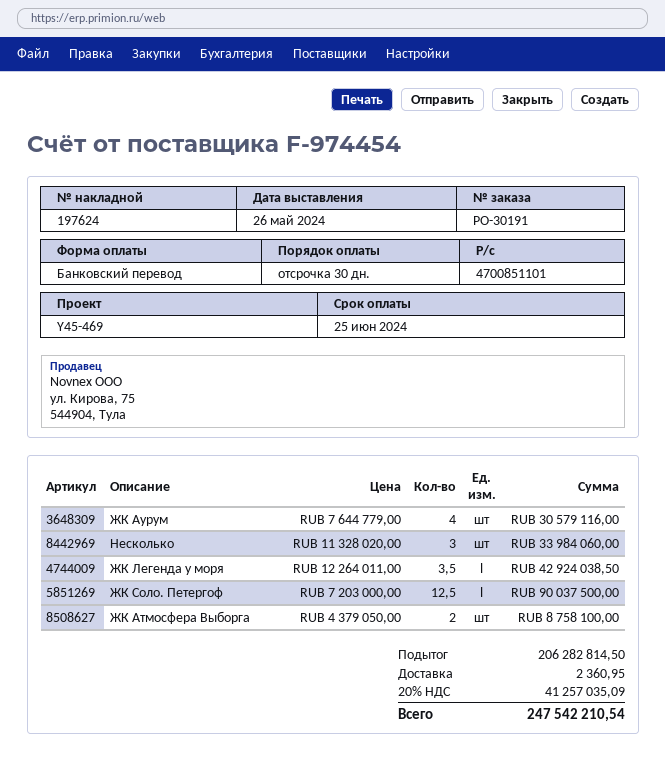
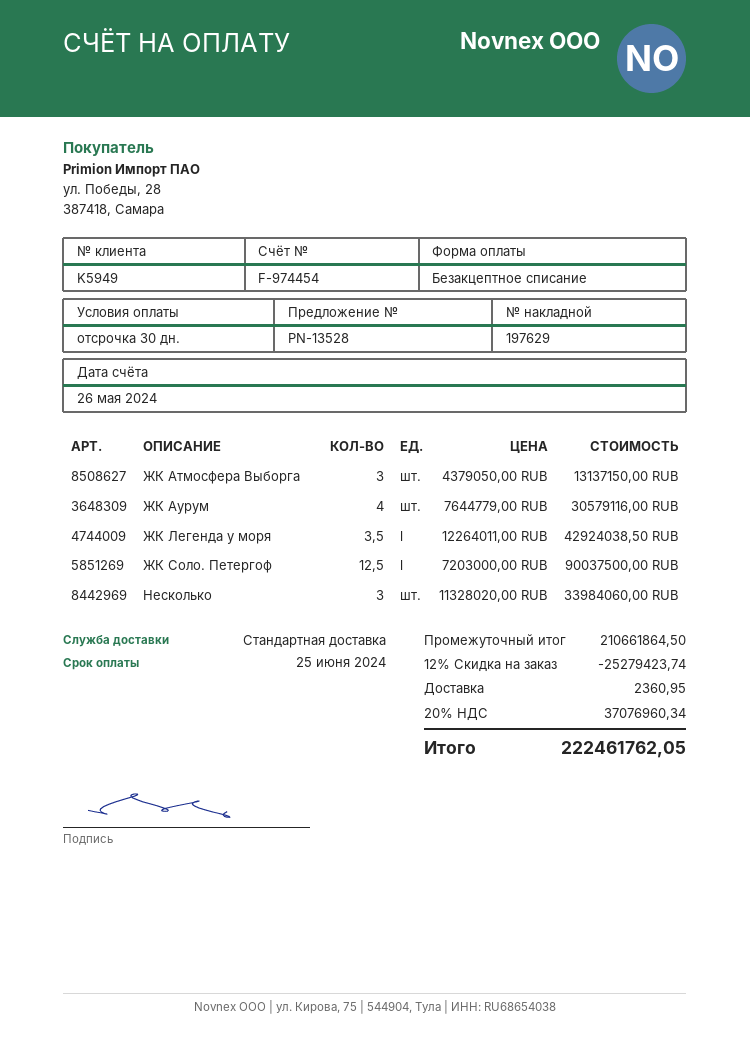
delivery note number: 197624 -> 197629
payment method: bank transfer -> direct debit
ЖК Атмосфера Выборга: 2 x 4379050.00 = 8758100.00 -> 3 x 4379050.00 = 13137150.00
subtotal: 206282814.50 -> 210661864.50
discount: none -> 12% = 25279423.74
tax: 20% = 41257035.09 -> 20% = 37076960.34
total: 247542210.54 -> 222461762.05

